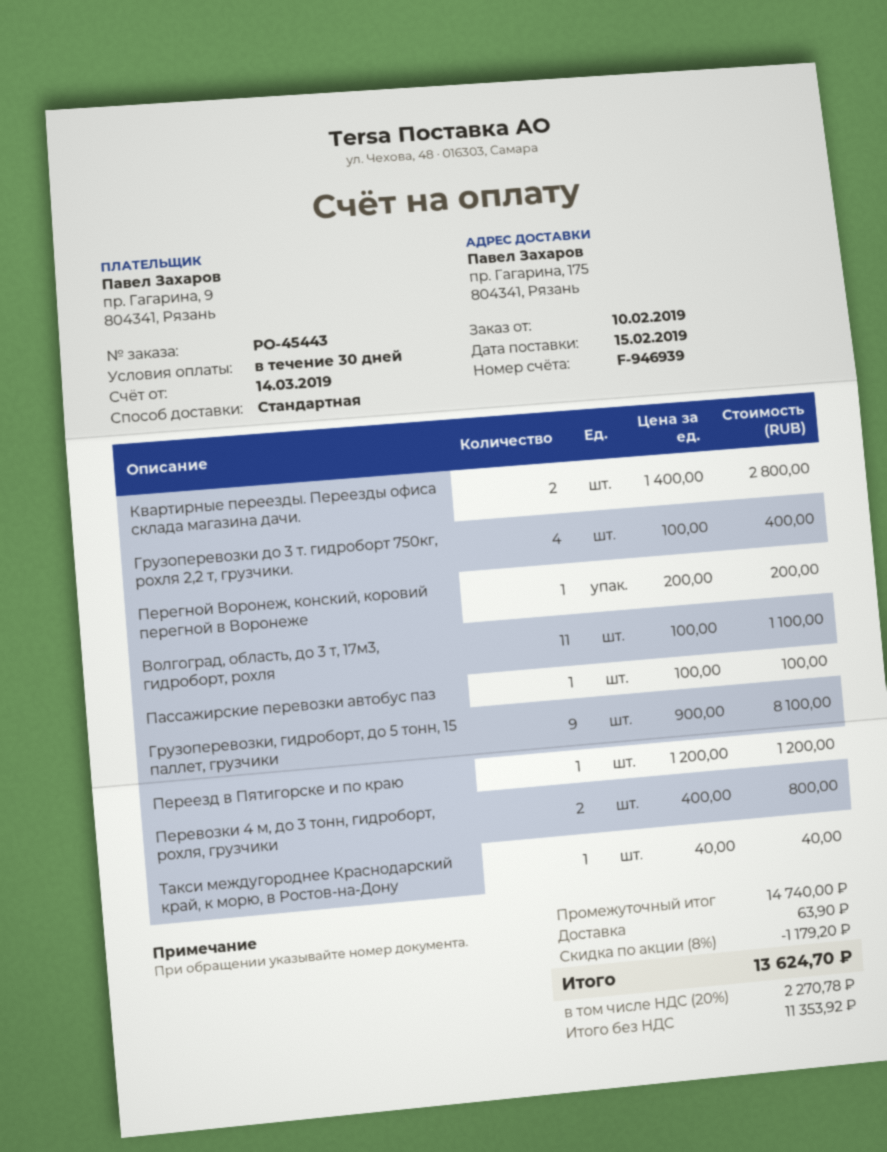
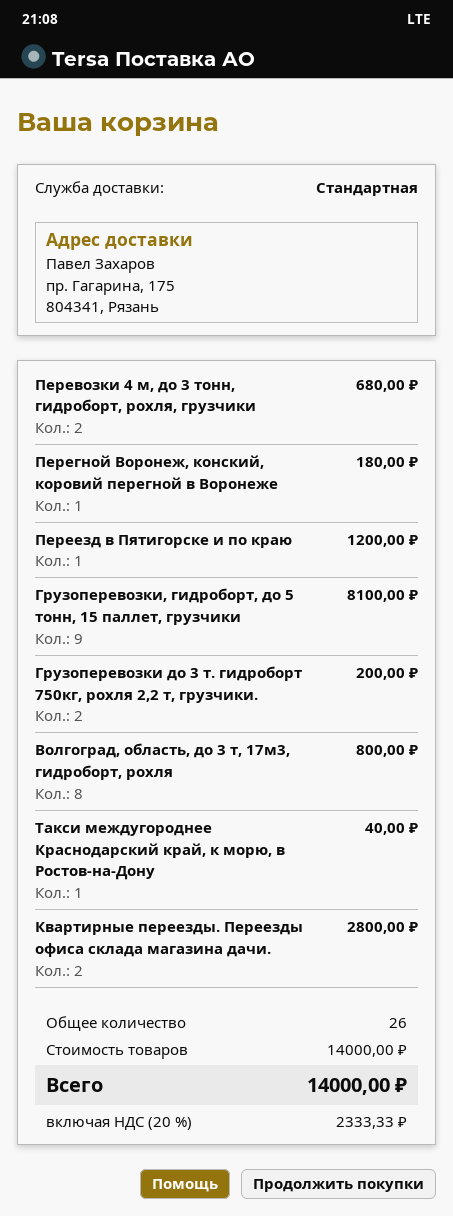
Грузоперевозки до 3 т. гидроборт 750кг, рохля 2,2 т, грузчики.: 4 for 400.00 -> 2 for 200.00
Перегной Воронеж, конский, коровий перегной в Воронеже: 1 for 200.00 -> 1 for 180.00
Волгоград, область, до 3 т, 17м3, гидроборт, рохля: 11 for 1100.00 -> 8 for 800.00
Пассажирские перевозки автобус паз: 1 for 100.00 -> none
Перевозки 4 м, до 3 тонн, гидроборт, рохля, грузчики: 2 for 800.00 -> 2 for 680.00
subtotal: 14740.00 -> 14000.00
discount: 8% = 1179.20 -> none
shipping: 63.90 -> none
tax: 20% = 2270.78 -> 20% = 2333.33
total: 13624.70 -> 14000.00

